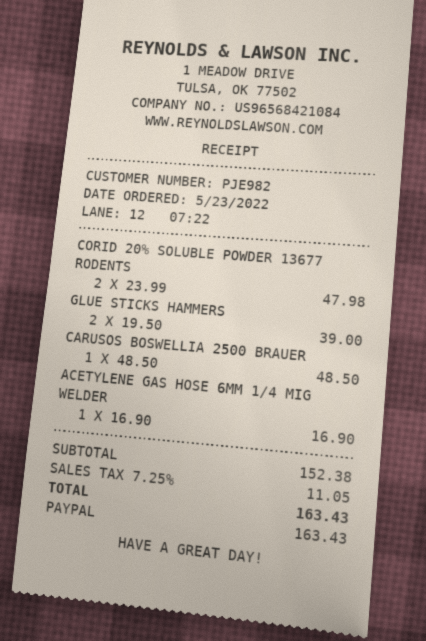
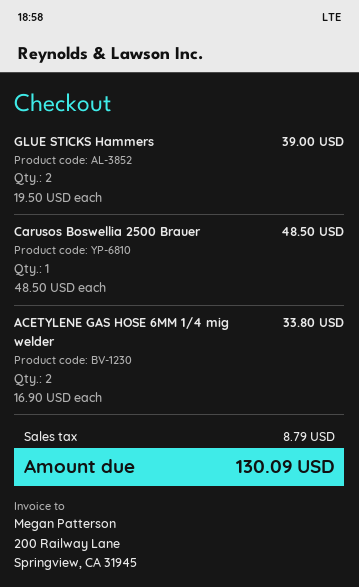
CORID 20% SOLUBLE POWDER 13677 RODENTS: 2 x 23.99 = 47.98 -> none
ACETYLENE GAS HOSE 6MM 1/4 MIG WELDER: 1 x 16.90 = 16.90 -> 2 x 16.90 = 33.80
tax: 11.05 -> 8.79
total: 163.43 -> 130.09

